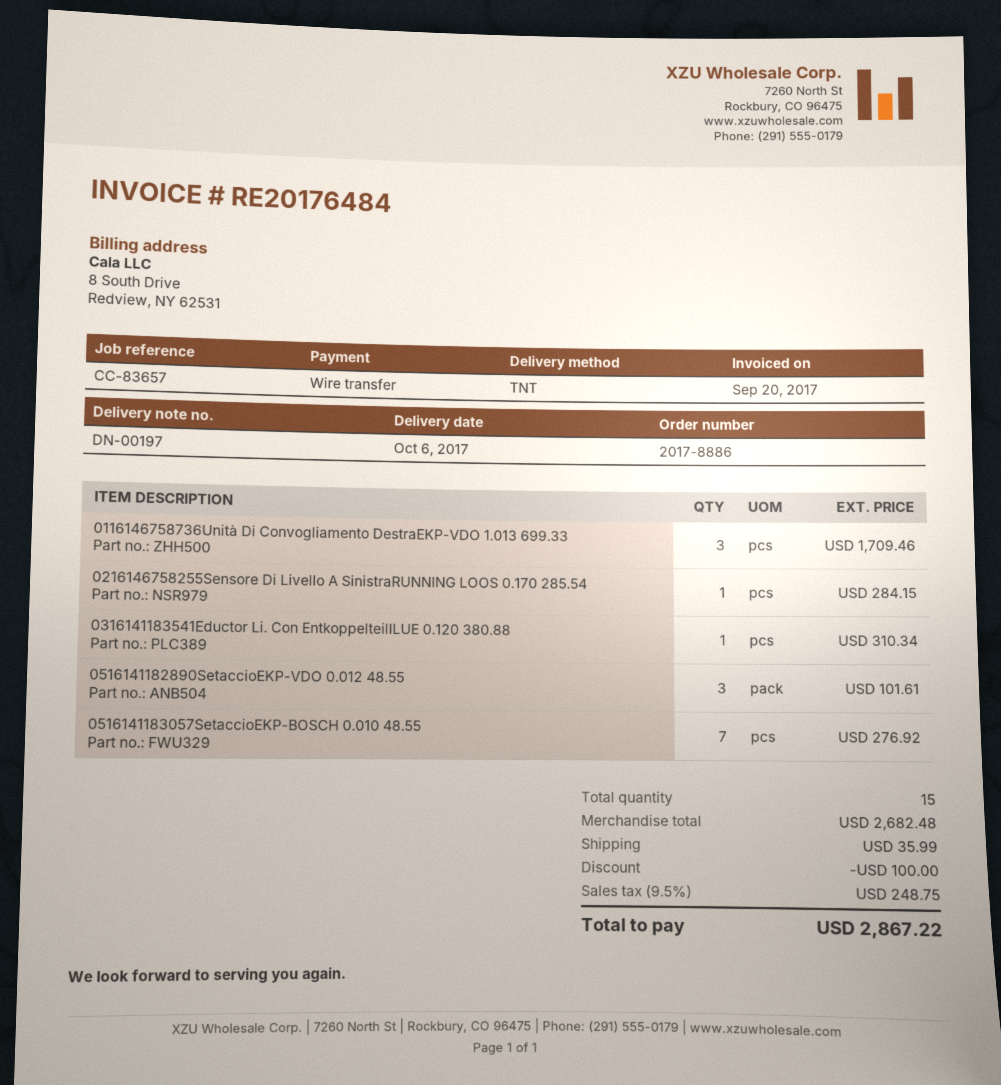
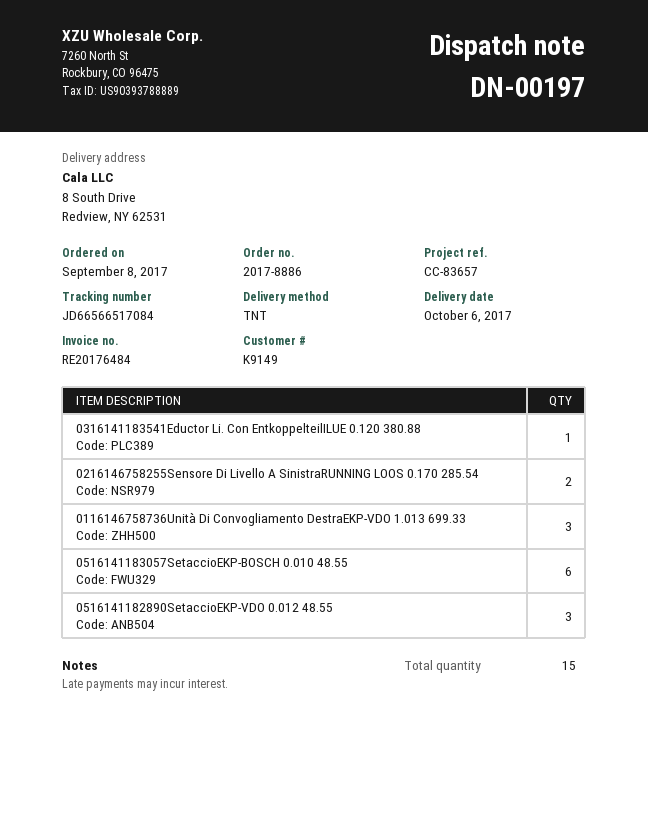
0216146758255Sensore Di Livello A SinistraRUNNING LOOS 0.170 285.54: 1 -> 2
0516141183057SetaccioEKP-BOSCH 0.010 48.55: 7 -> 6

